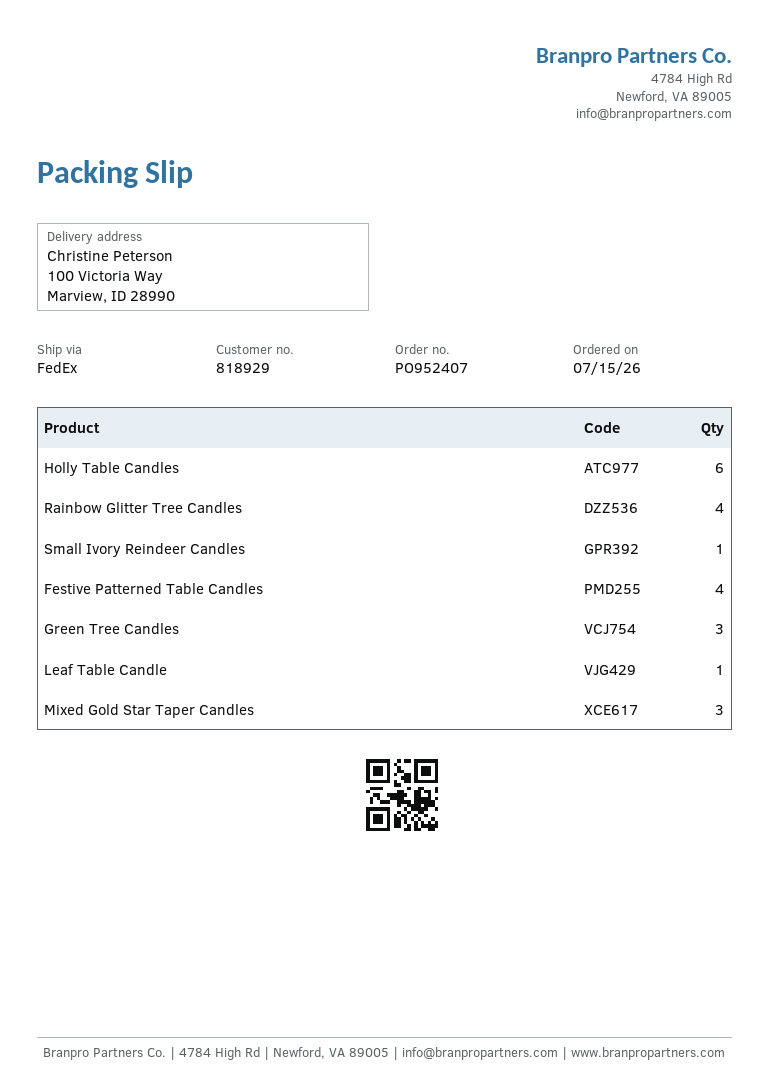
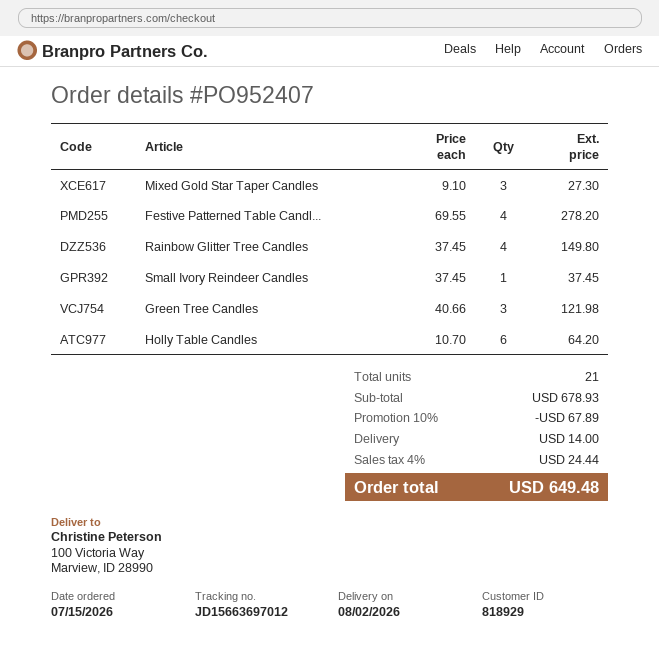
Leaf Table Candle: 1 -> none

